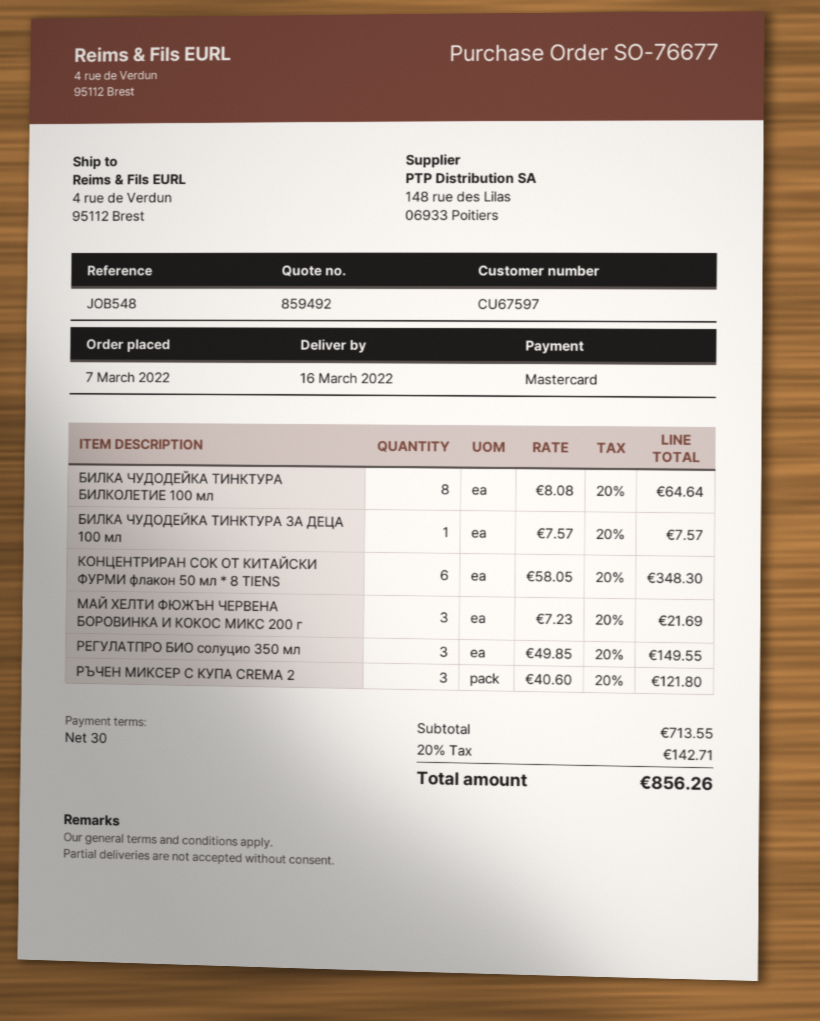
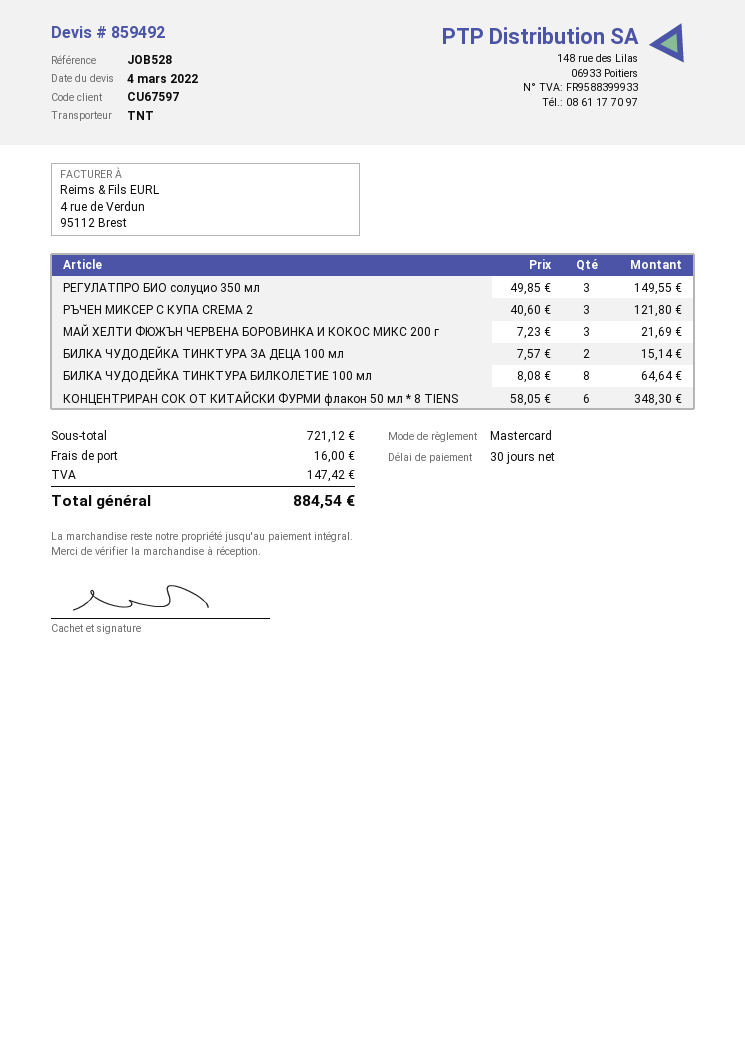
reference: JOB548 -> JOB528
БИЛКА ЧУДОДЕЙКА ТИНКТУРА ЗА ДЕЦА 100 мл: 1 x 7.57 = 7.57 -> 2 x 7.57 = 15.14
subtotal: 713.55 -> 721.12
shipping: none -> 16.00
tax: 142.71 -> 147.42
total: 856.26 -> 884.54

